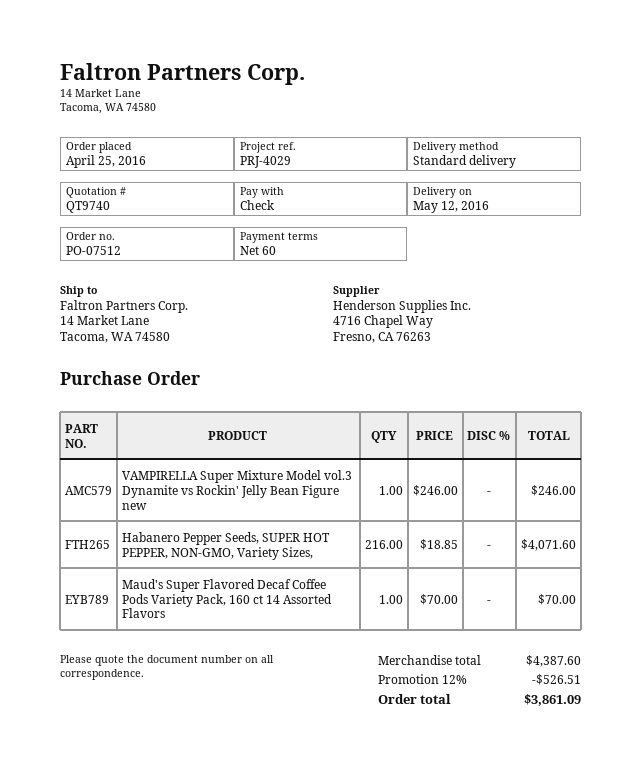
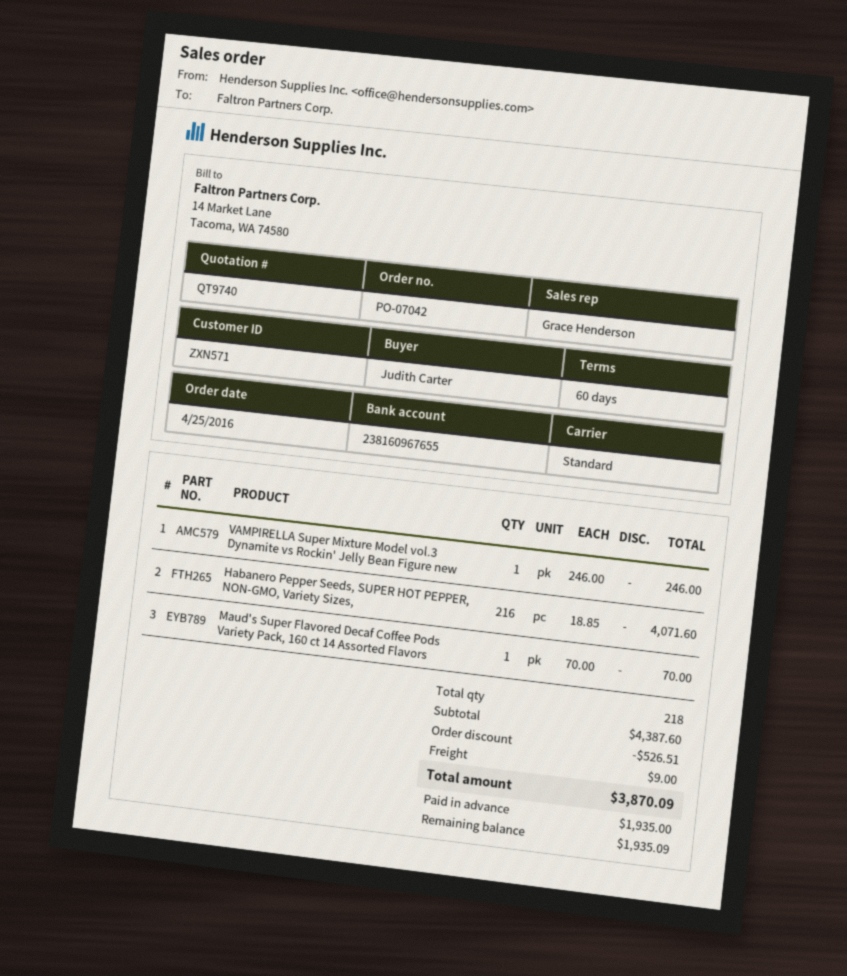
order number: PO-07512 -> PO-07042
shipping: none -> 9.00
total: 3861.09 -> 3870.09

